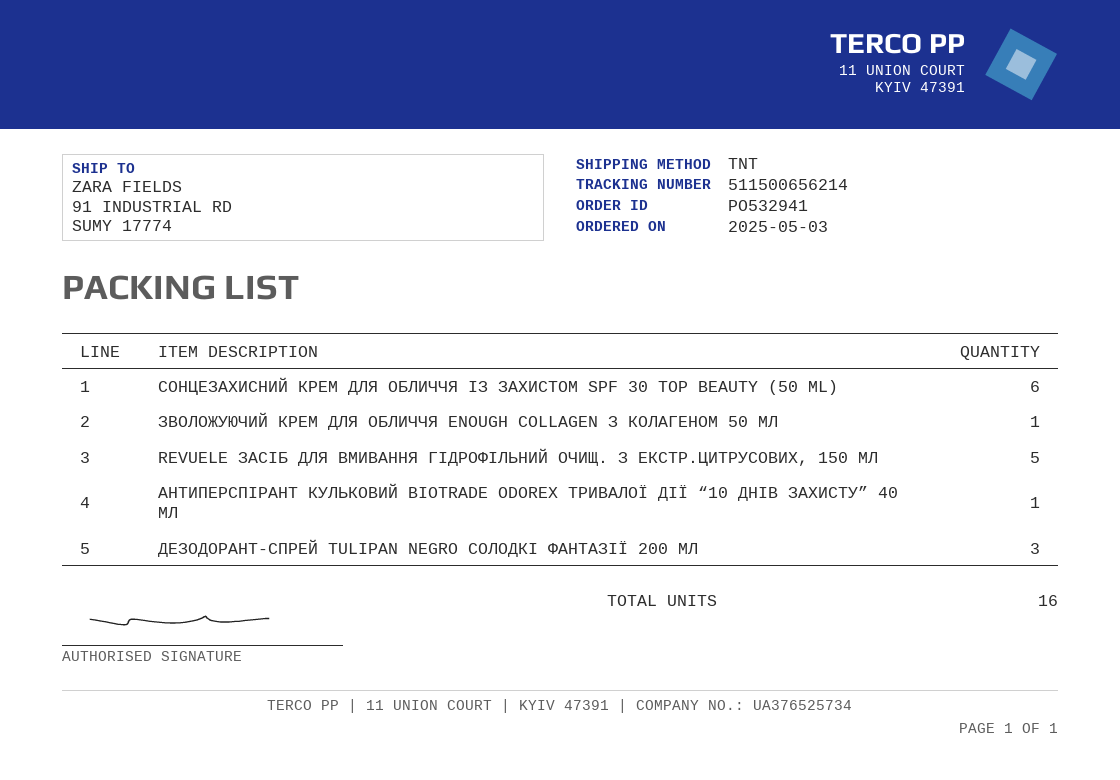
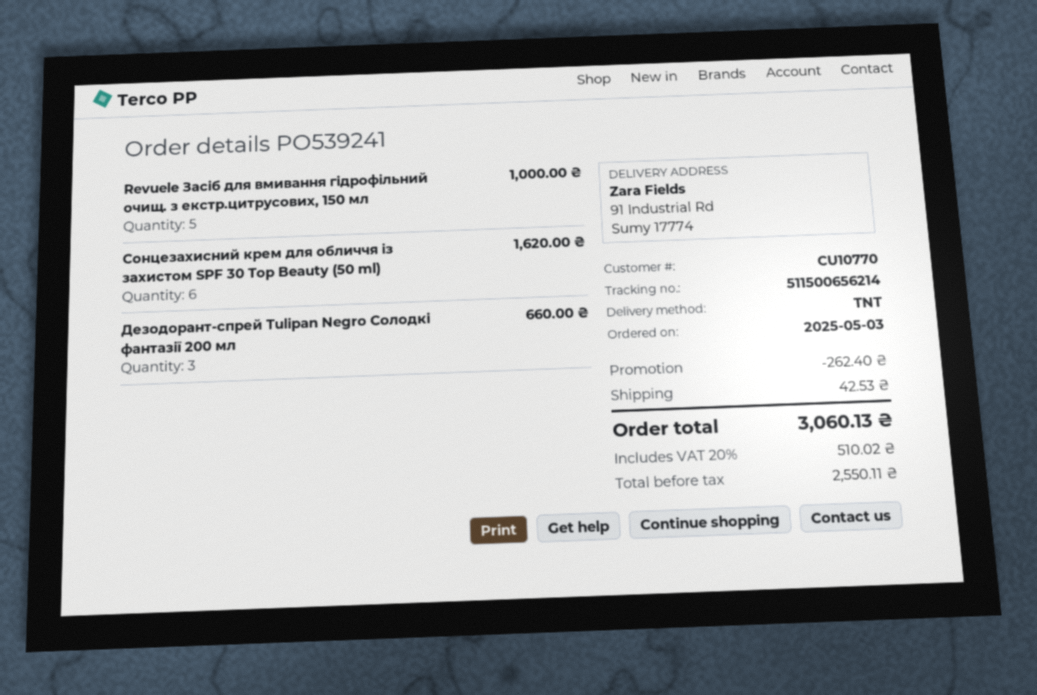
order number: PO532941 -> PO539241
ЗВОЛОЖУЮЧИЙ КРЕМ ДЛЯ ОБЛИЧЧЯ ENOUGH COLLAGEN З КОЛАГЕНОМ 50 МЛ: 1 -> none
АНТИПЕРСПІРАНТ КУЛЬКОВИЙ BIOTRADE ODOREX ТРИВАЛОЇ ДІЇ “10 ДНІВ ЗАХИСТУ” 40 МЛ: 1 -> none

